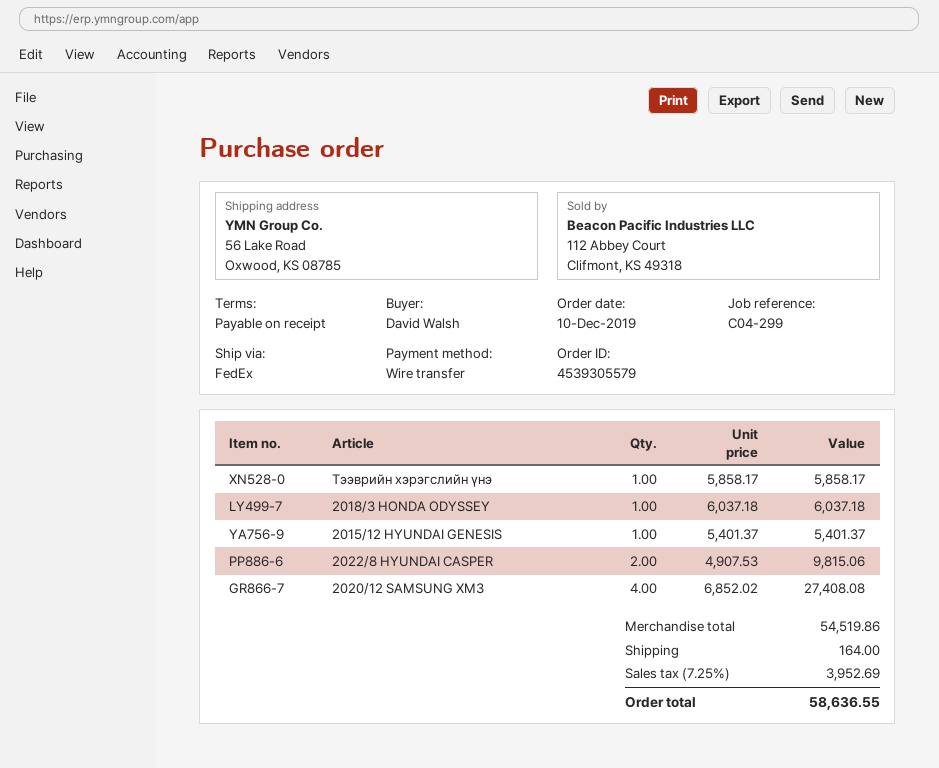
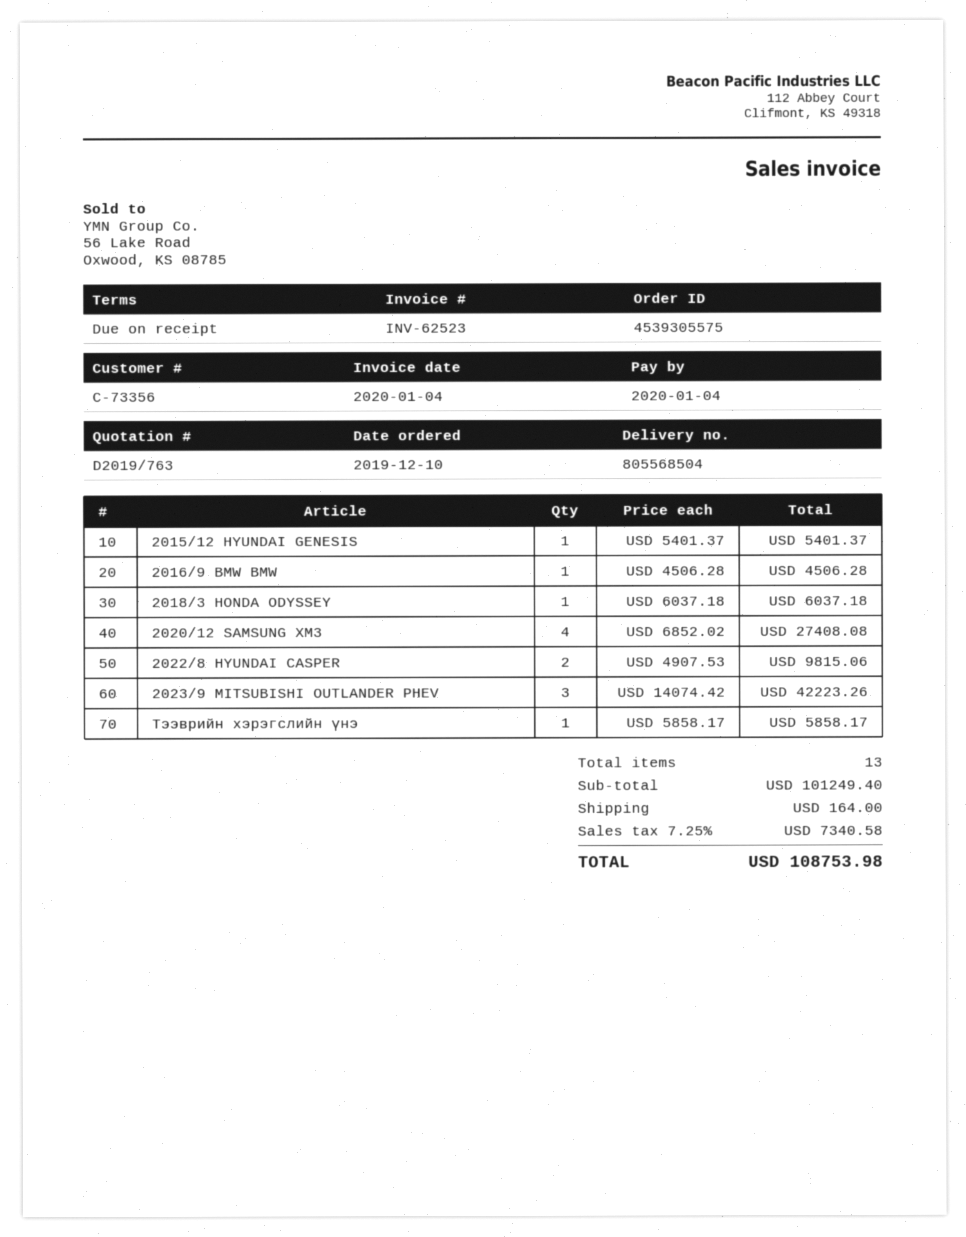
order number: 4539305579 -> 4539305575
2016/9 BMW BMW: none -> 1 x 4506.28 = 4506.28
2023/9 MITSUBISHI OUTLANDER PHEV: none -> 3 x 14074.42 = 42223.26
subtotal: 54519.86 -> 101249.40
tax: 7.25% = 3952.69 -> 7.25% = 7340.58
total: 58636.55 -> 108753.98

